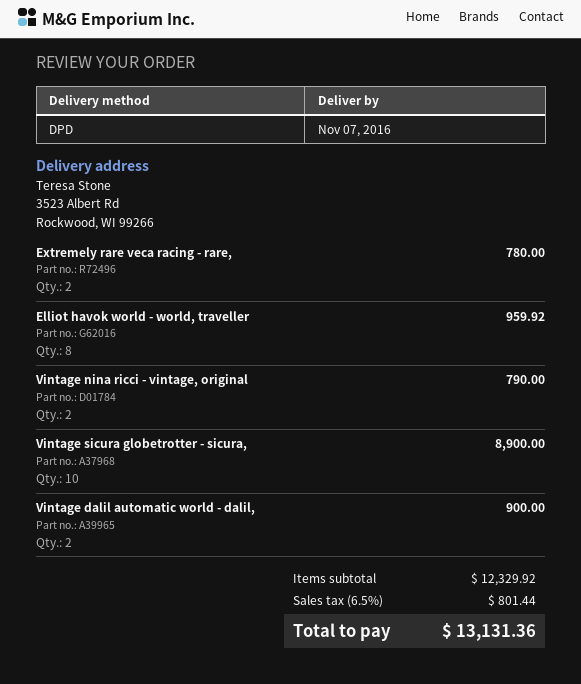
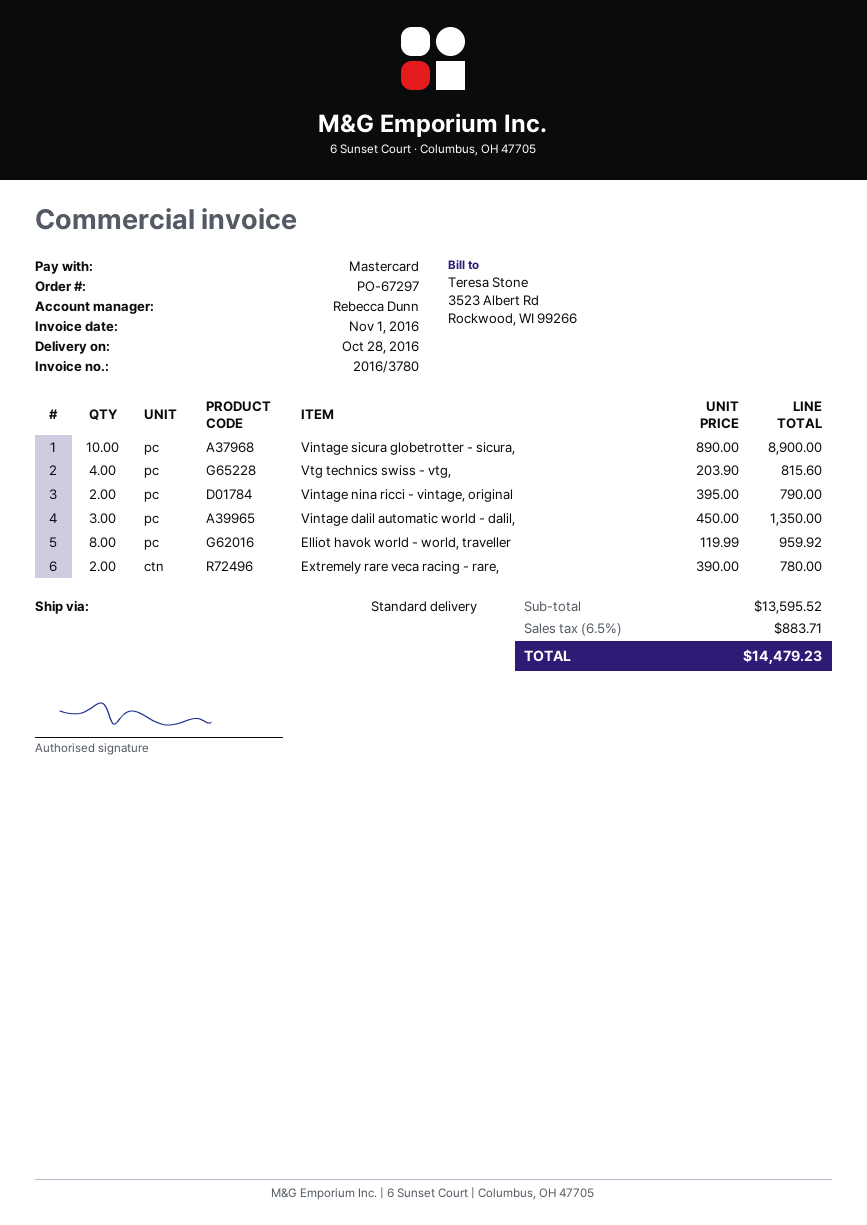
delivery date: 2016-11-07 -> 2016-10-28
shipping method: DPD -> standard
Vintage dalil automatic world - dalil,: 2 for 900.00 -> 3 for 1350.00
Vtg technics swiss - vtg,: none -> 4 for 815.60
subtotal: 12329.92 -> 13595.52
tax: 6.5% = 801.44 -> 6.5% = 883.71
total: 13131.36 -> 14479.23

